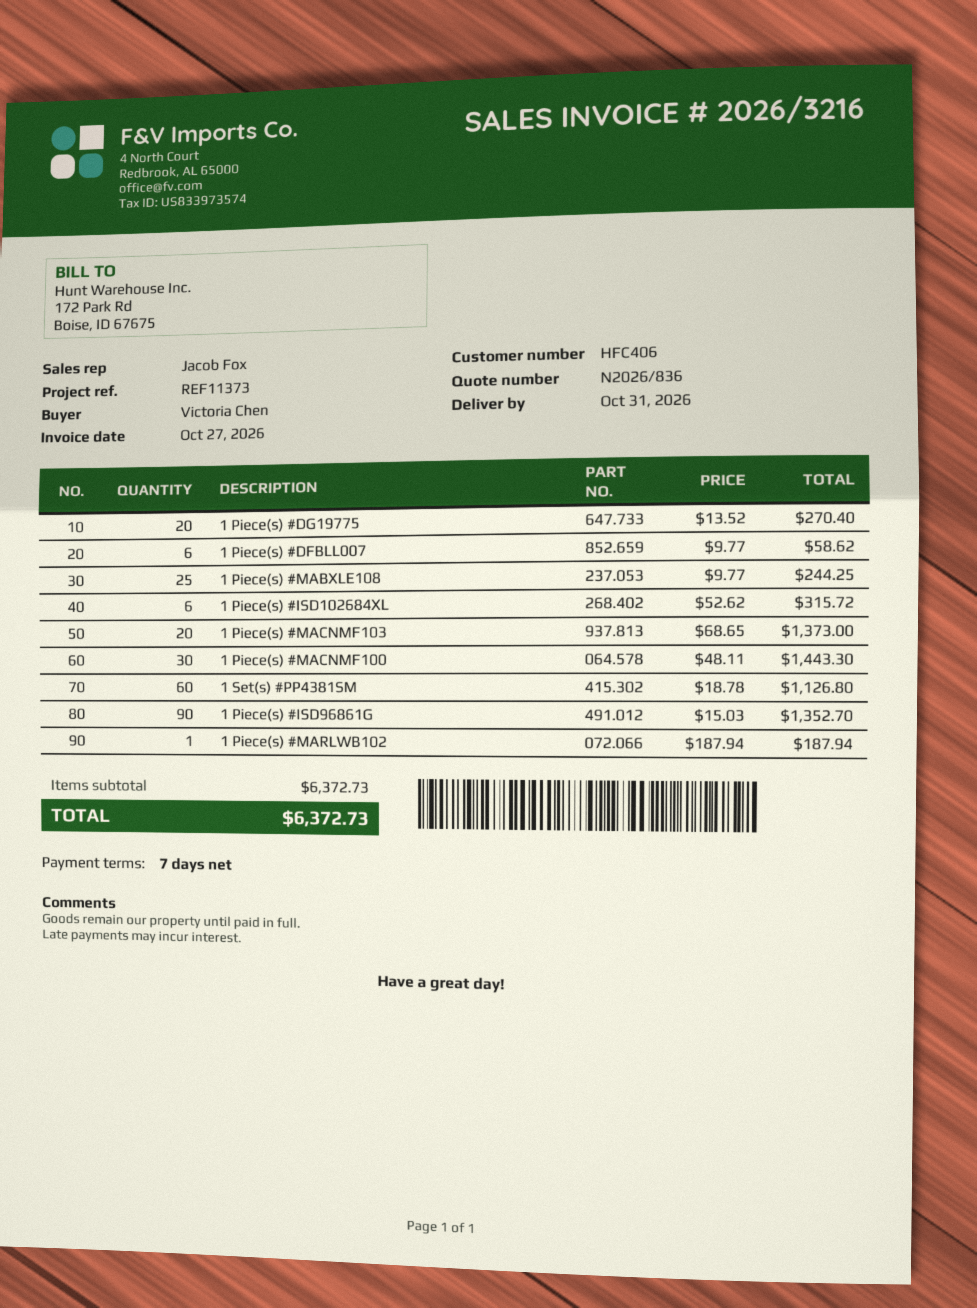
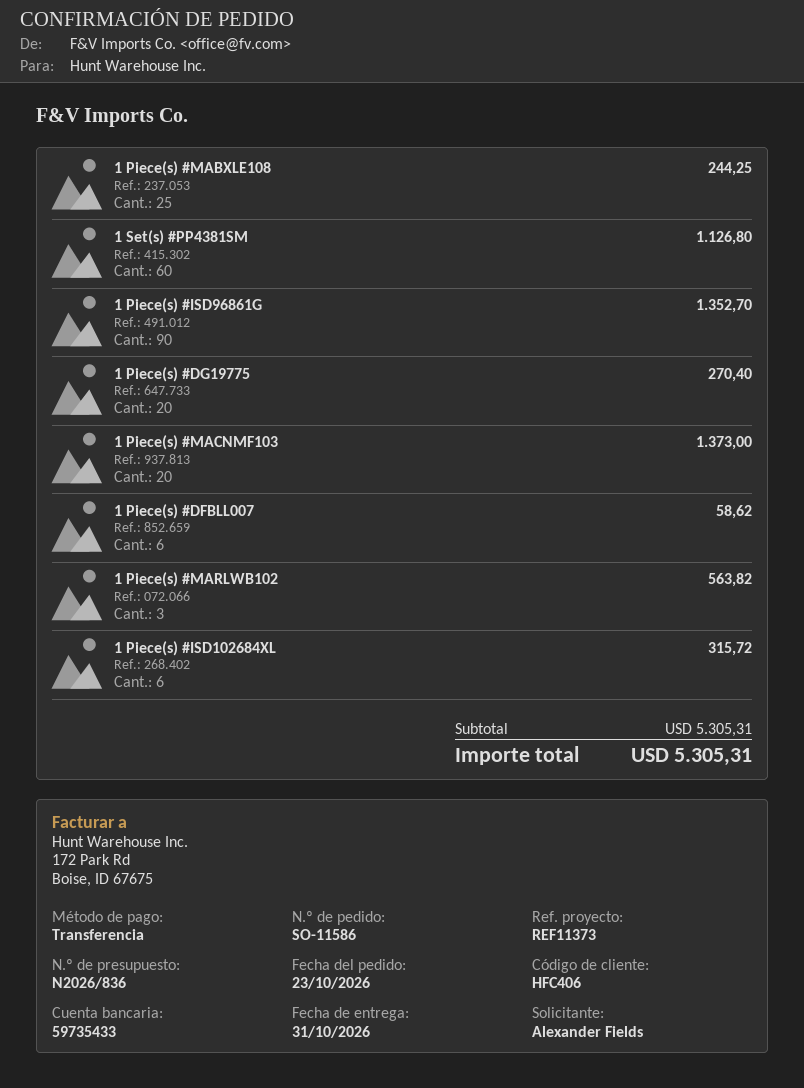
ordered by: Victoria Chen -> Alexander Fields
1 Piece(s) #MACNMF100: 30 for 1443.30 -> none
1 Piece(s) #MARLWB102: 1 for 187.94 -> 3 for 563.82
subtotal: 6372.73 -> 5305.31
total: 6372.73 -> 5305.31

